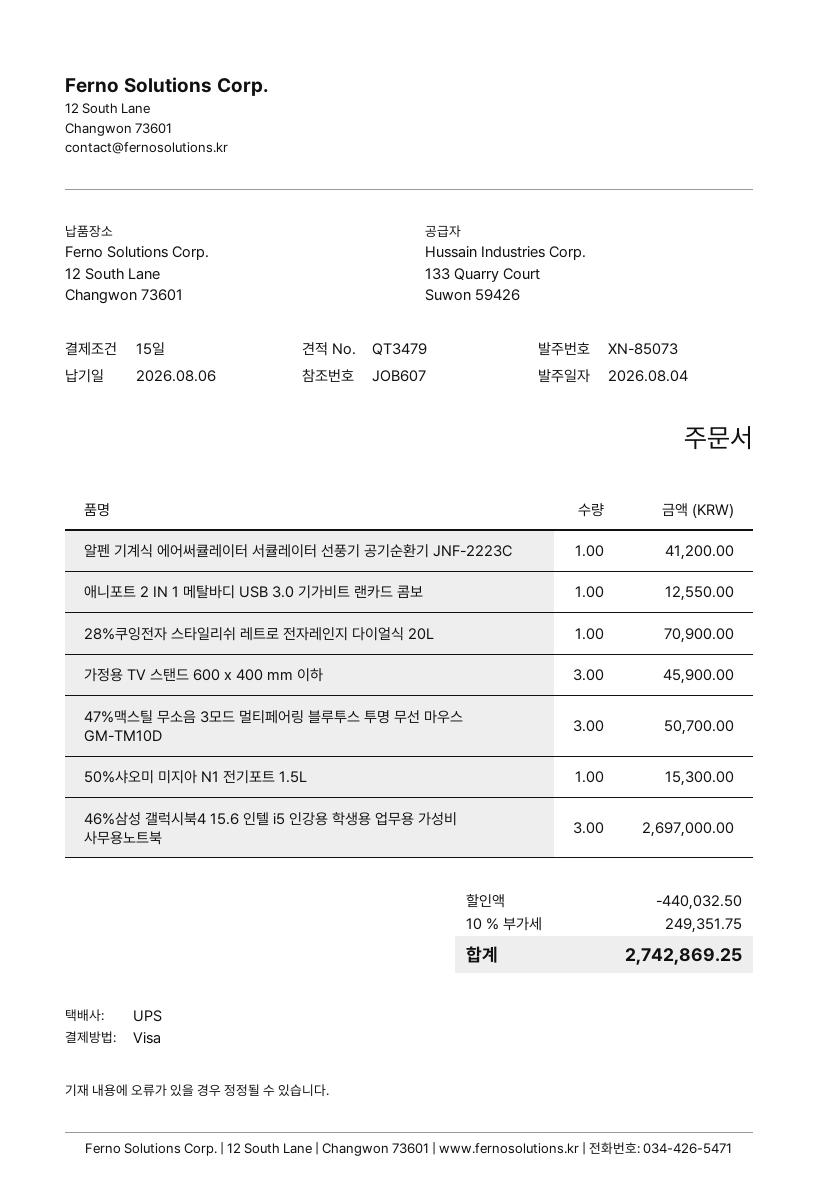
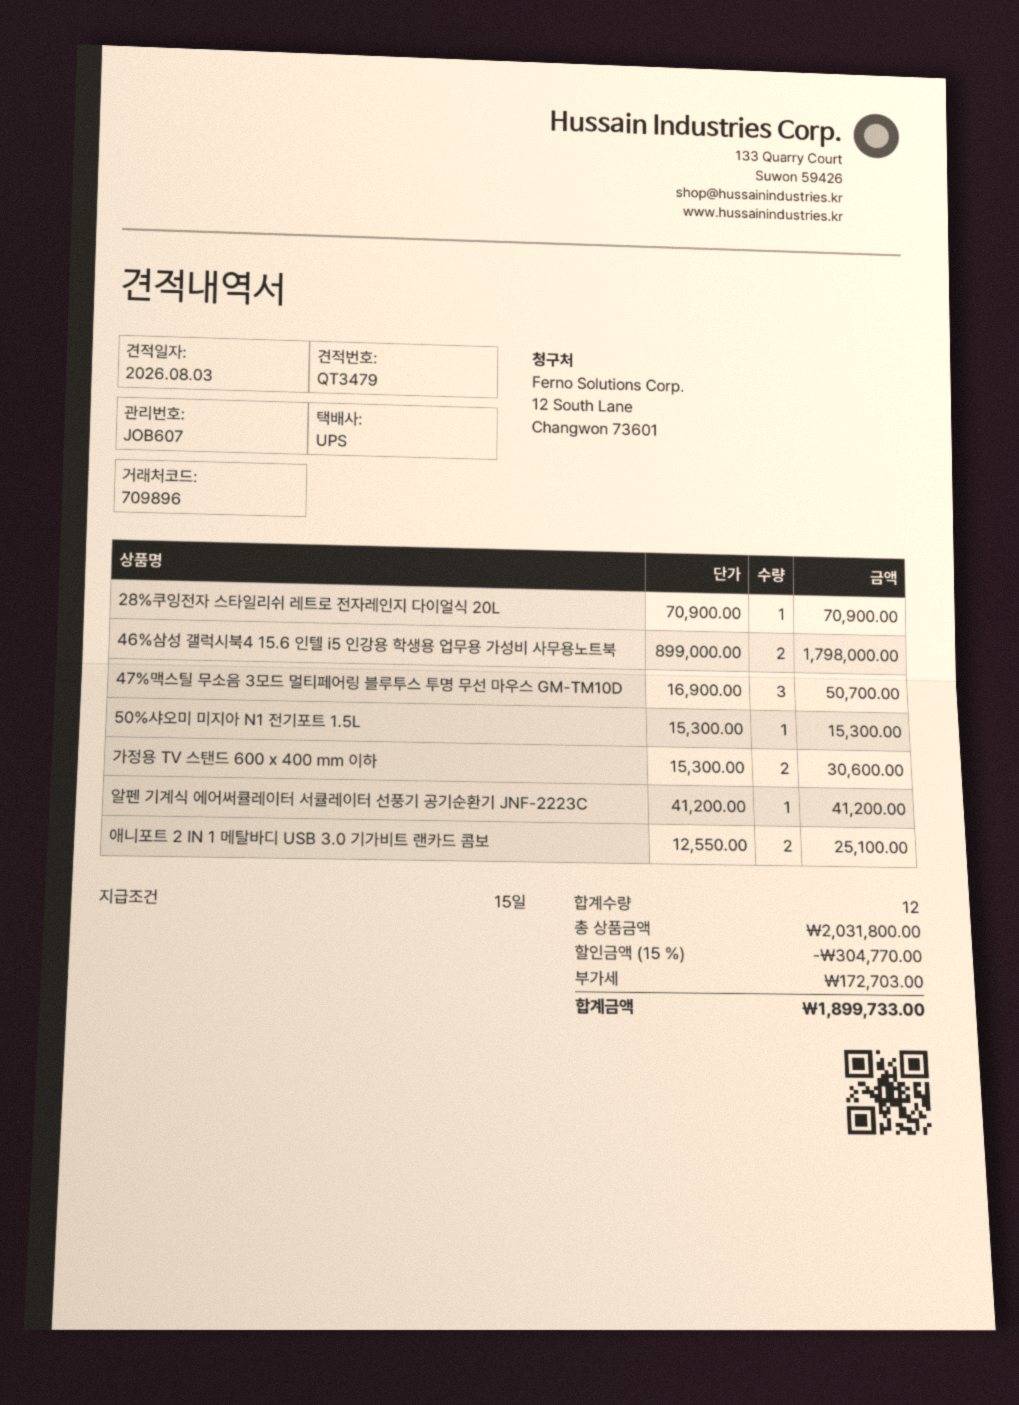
애니포트 2 IN 1 메탈바디 USB 3.0 기가비트 랜카드 콤보: 1 for 12550.00 -> 2 for 25100.00
가정용 TV 스탠드 600 x 400 mm 이하: 3 for 45900.00 -> 2 for 30600.00
46%삼성 갤럭시북4 15.6 인텔 i5 인강용 학생용 업무용 가성비 사무용노트북: 3 for 2697000.00 -> 2 for 1798000.00
discount: 440032.50 -> 304770.00
tax: 249351.75 -> 172703.00
total: 2742869.25 -> 1899733.00

